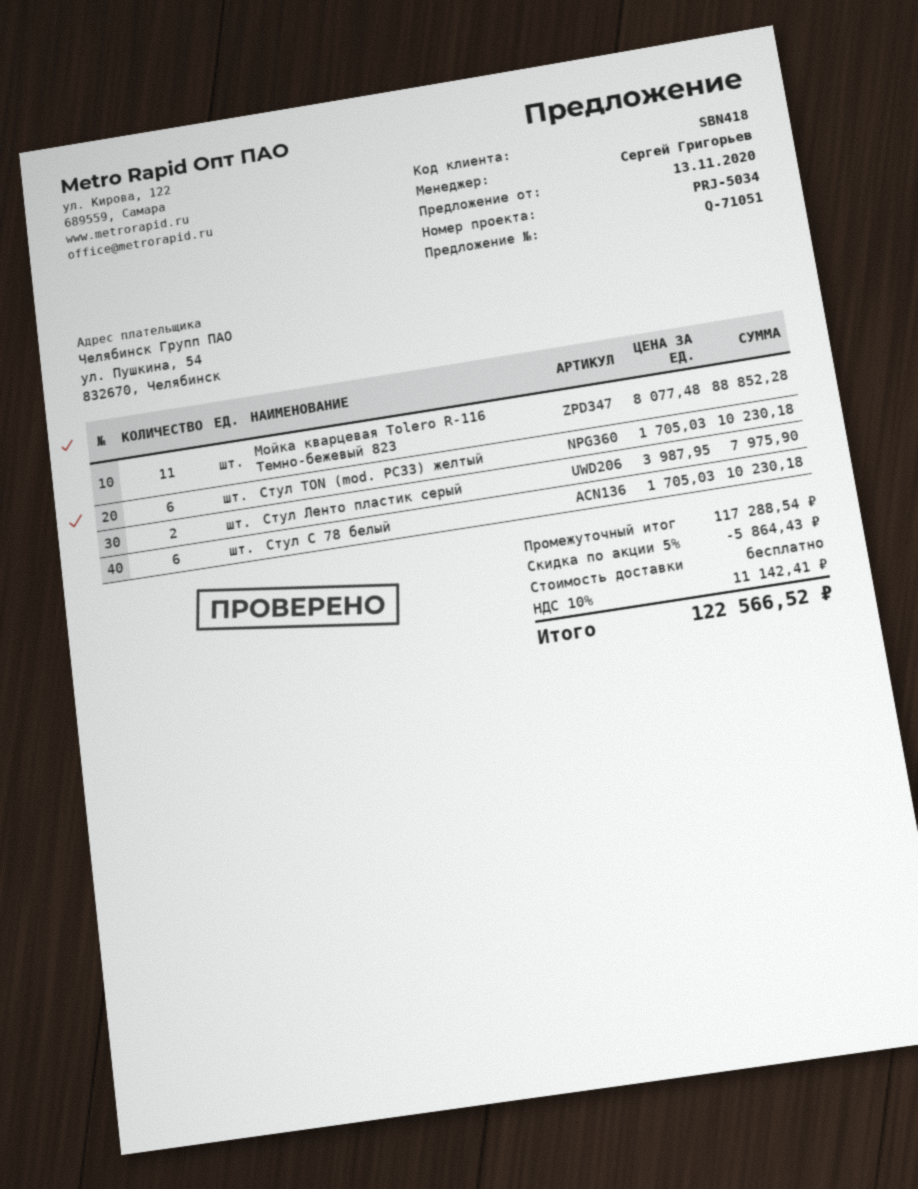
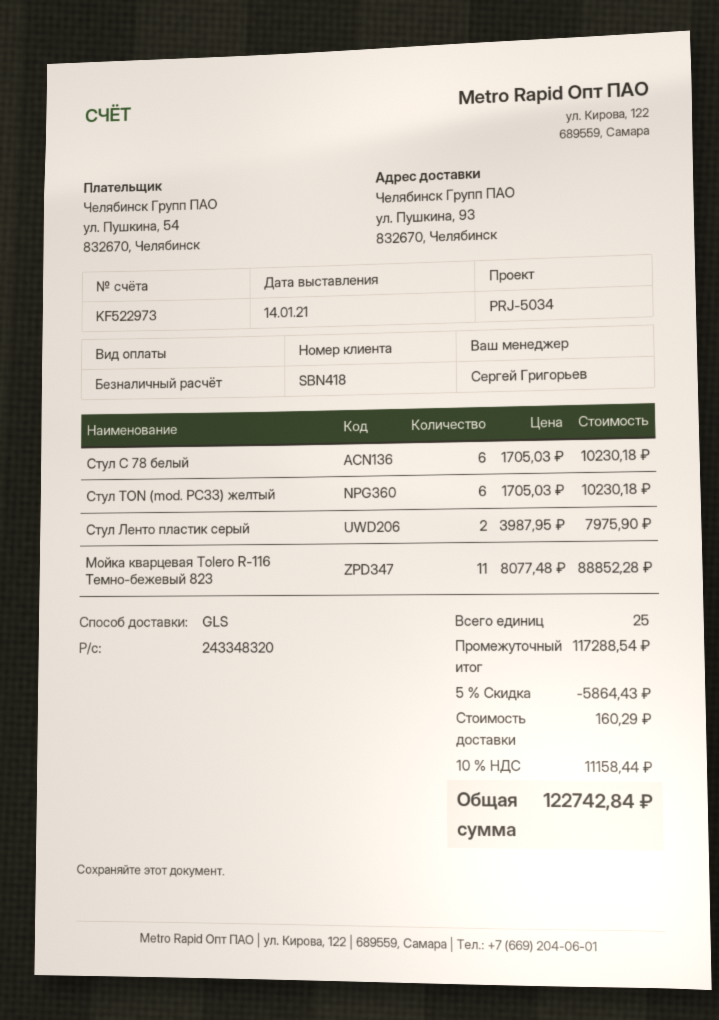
shipping: 0.00 -> 160.29
tax: 10% = 11142.41 -> 10% = 11158.44
total: 122566.52 -> 122742.84

